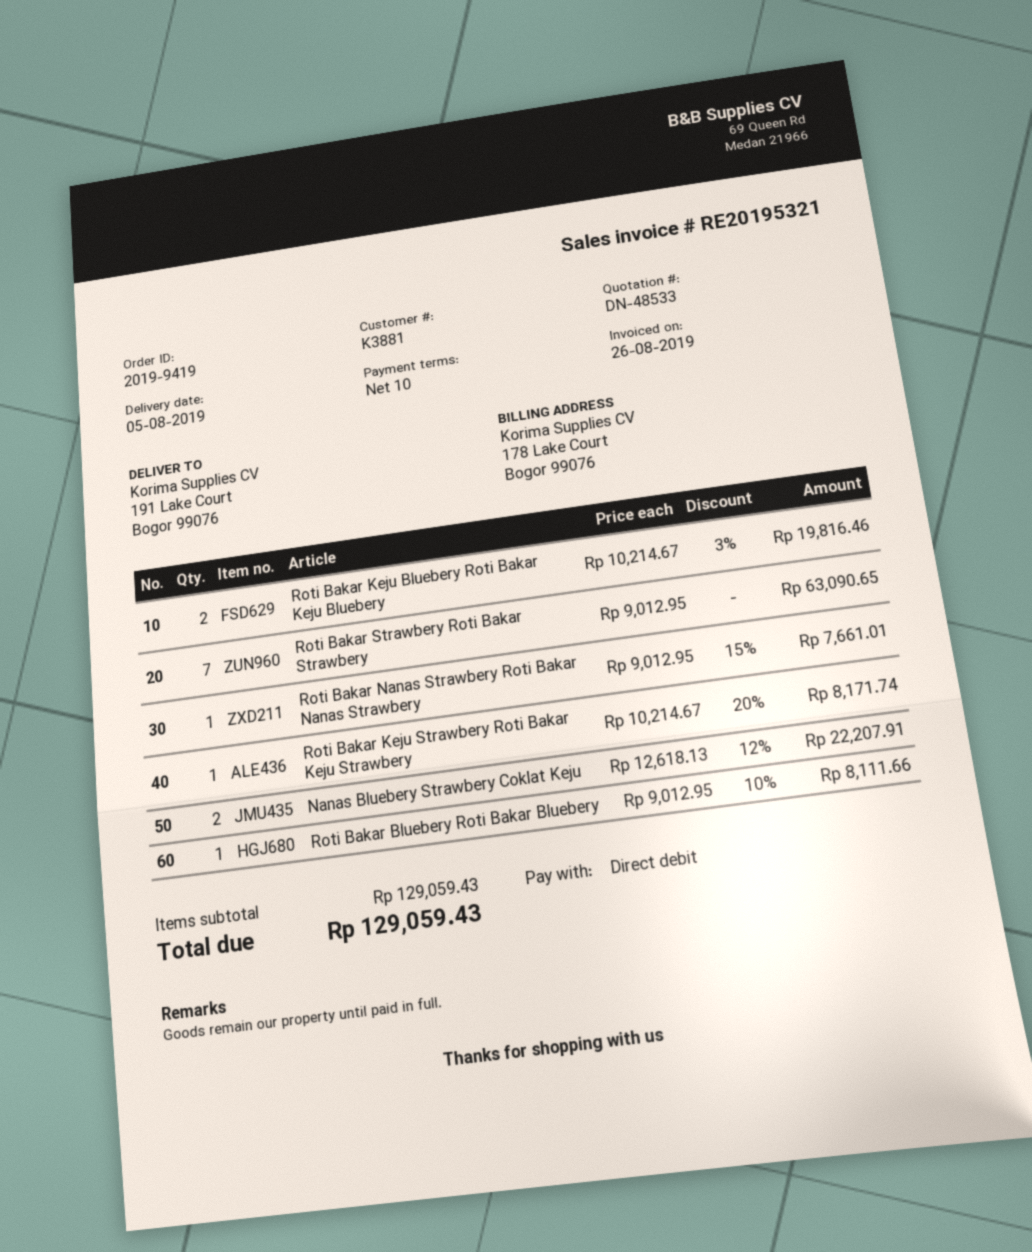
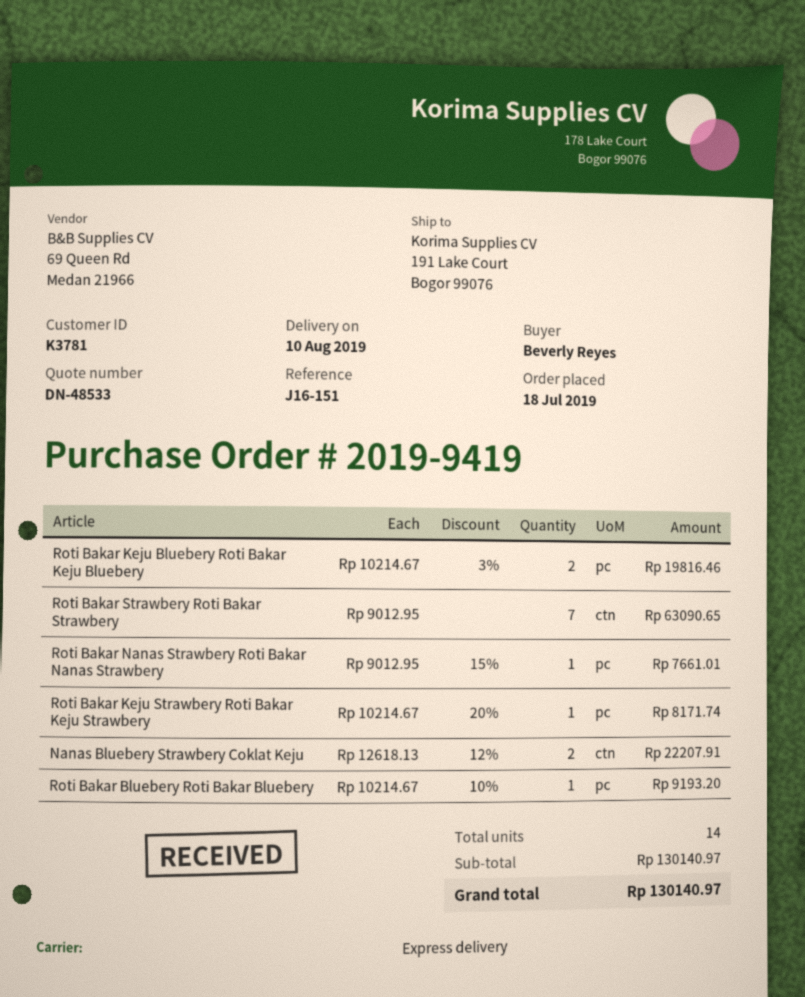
delivery date: 2019-08-05 -> 2019-08-10
customer number: K3881 -> K3781
Roti Bakar Bluebery Roti Bakar Bluebery: 1 x 9012.95 - 10% = 8111.66 -> 1 x 10214.67 - 10% = 9193.20
subtotal: 129059.43 -> 130140.97
total: 129059.43 -> 130140.97

